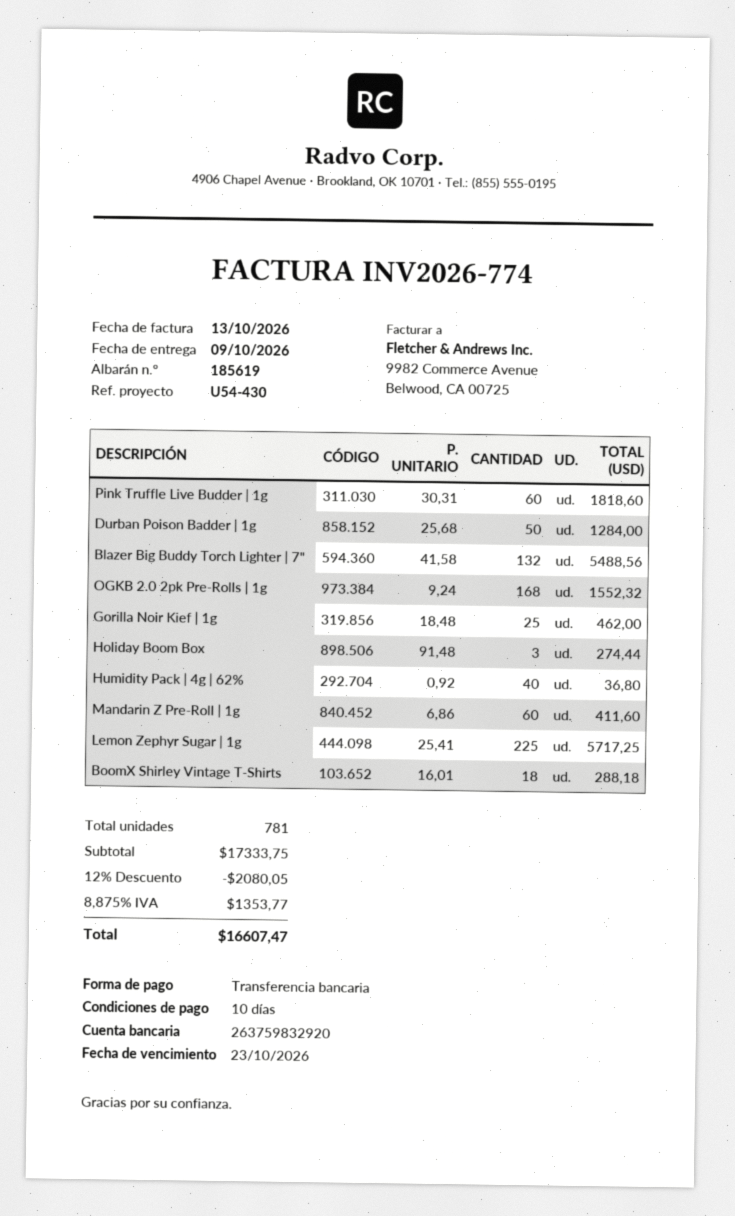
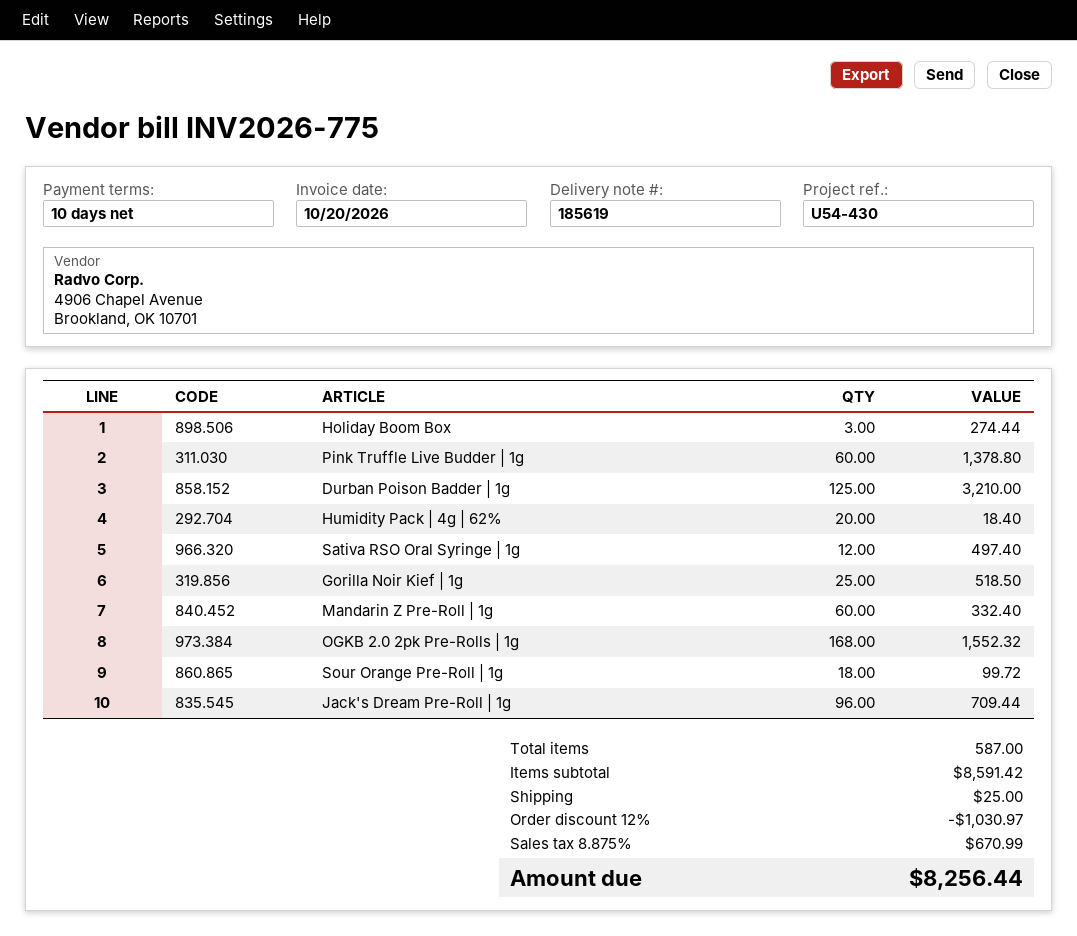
invoice number: INV2026-774 -> INV2026-775
invoice date: 2026-10-13 -> 2026-10-20
Pink Truffle Live Budder | 1g: 60 for 1818.60 -> 60 for 1378.80
Durban Poison Badder | 1g: 50 for 1284.00 -> 125 for 3210.00
Blazer Big Buddy Torch Lighter | 7": 132 for 5488.56 -> none
Gorilla Noir Kief | 1g: 25 for 462.00 -> 25 for 518.50
Humidity Pack | 4g | 62%: 40 for 36.80 -> 20 for 18.40
Mandarin Z Pre-Roll | 1g: 60 for 411.60 -> 60 for 332.40
Lemon Zephyr Sugar | 1g: 225 for 5717.25 -> none
BoomX Shirley Vintage T-Shirts: 18 for 288.18 -> none
Sativa RSO Oral Syringe | 1g: none -> 12 for 497.40
Sour Orange Pre-Roll | 1g: none -> 18 for 99.72
Jack's Dream Pre-Roll | 1g: none -> 96 for 709.44
total quantity: 781 -> 587
subtotal: 17333.75 -> 8591.42
discount: 12% = 2080.05 -> 12% = 1030.97
shipping: none -> 25.00
tax: 8.875% = 1353.77 -> 8.875% = 670.99
total: 16607.47 -> 8256.44

